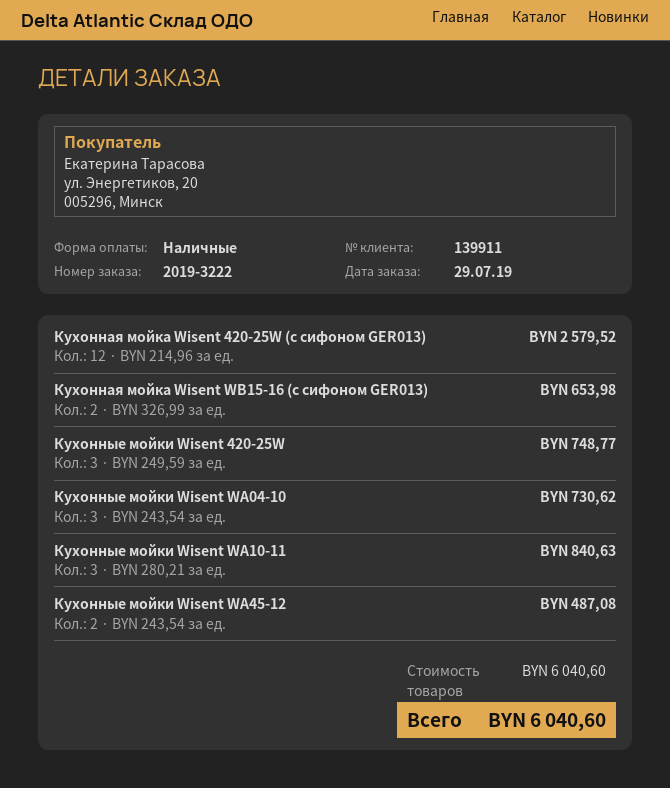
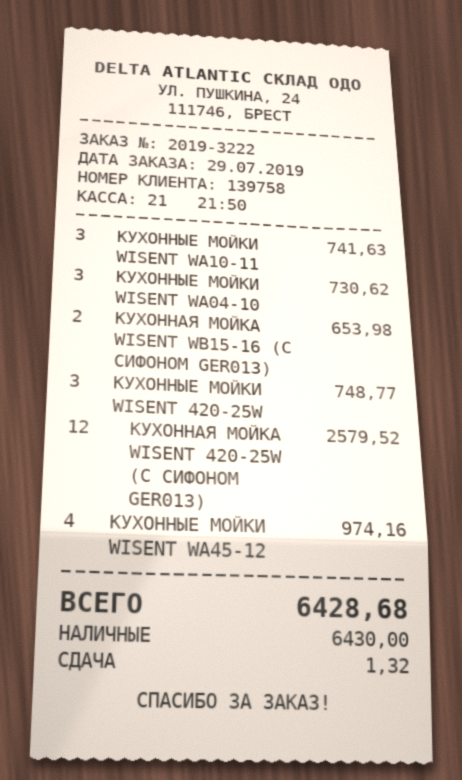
customer number: 139911 -> 139758
Кухонные мойки Wisent WA10-11: 3 for 840.63 -> 3 for 741.63
Кухонные мойки Wisent WA45-12: 2 for 487.08 -> 4 for 974.16
total: 6040.60 -> 6428.68

